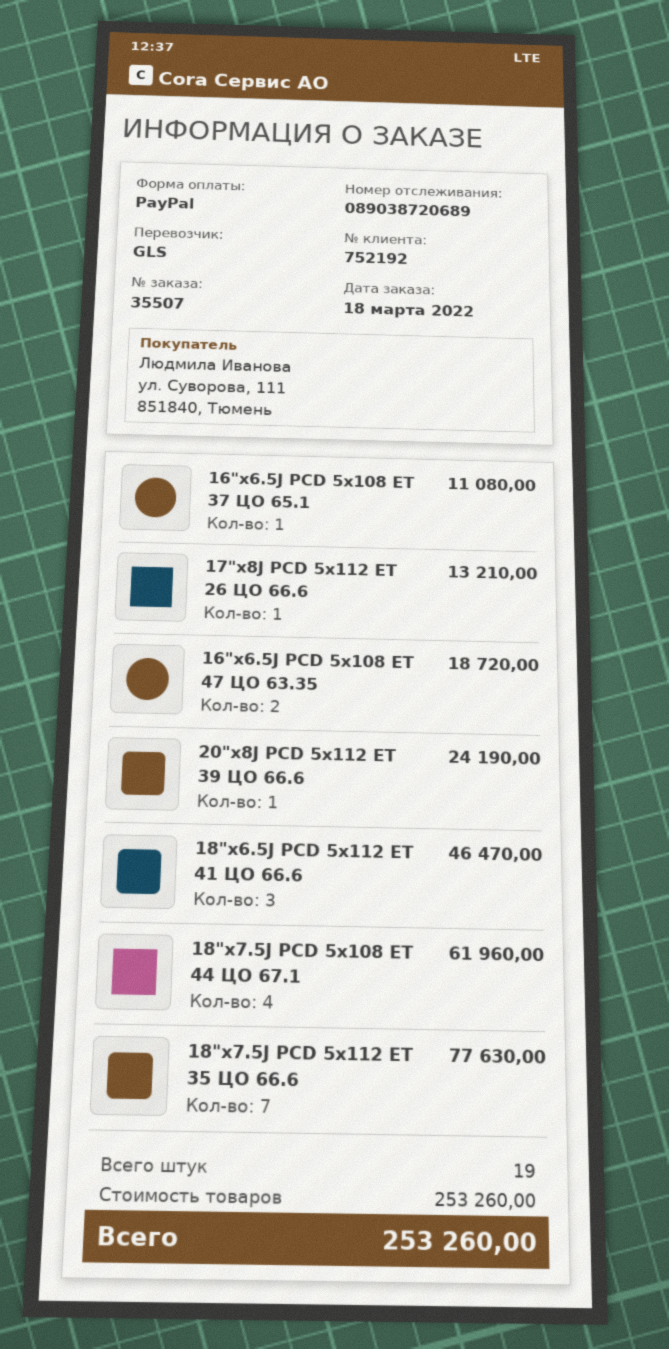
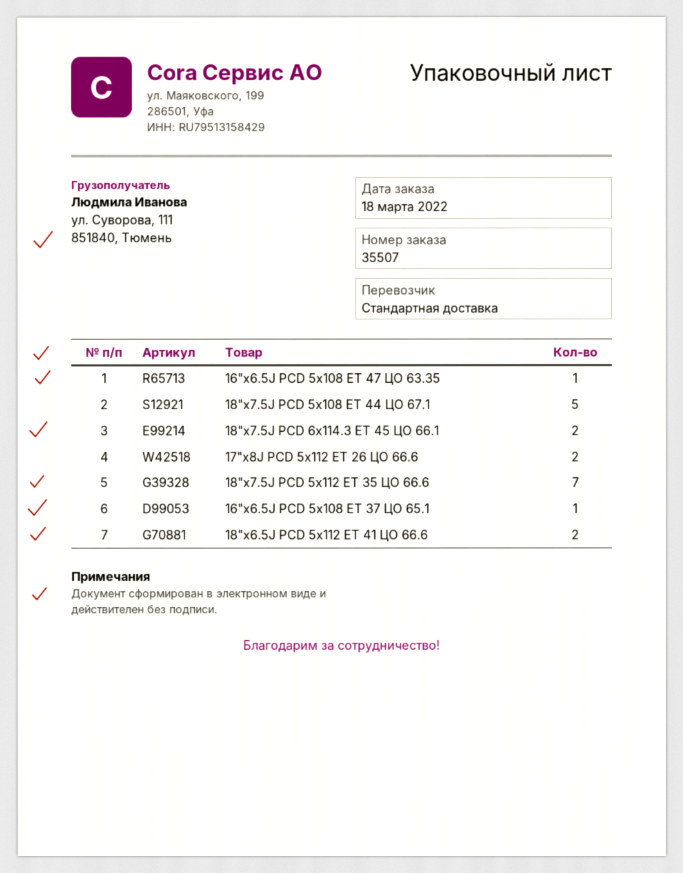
shipping method: GLS -> standard
17"x8J PCD 5x112 ЕТ 26 ЦО 66.6: 1 -> 2
16"x6.5J PCD 5x108 ЕТ 47 ЦО 63.35: 2 -> 1
20"x8J PCD 5x112 ЕТ 39 ЦО 66.6: 1 -> none
18"x6.5J PCD 5x112 ЕТ 41 ЦО 66.6: 3 -> 2
18"x7.5J PCD 5x108 ЕТ 44 ЦО 67.1: 4 -> 5
18"x7.5J PCD 6x114.3 ЕТ 45 ЦО 66.1: none -> 2

